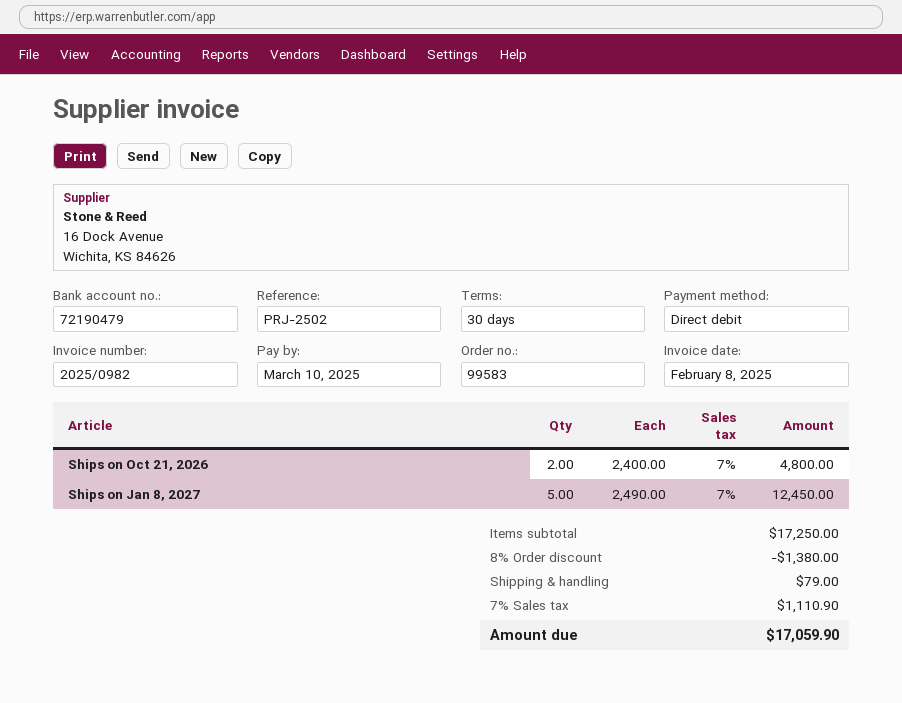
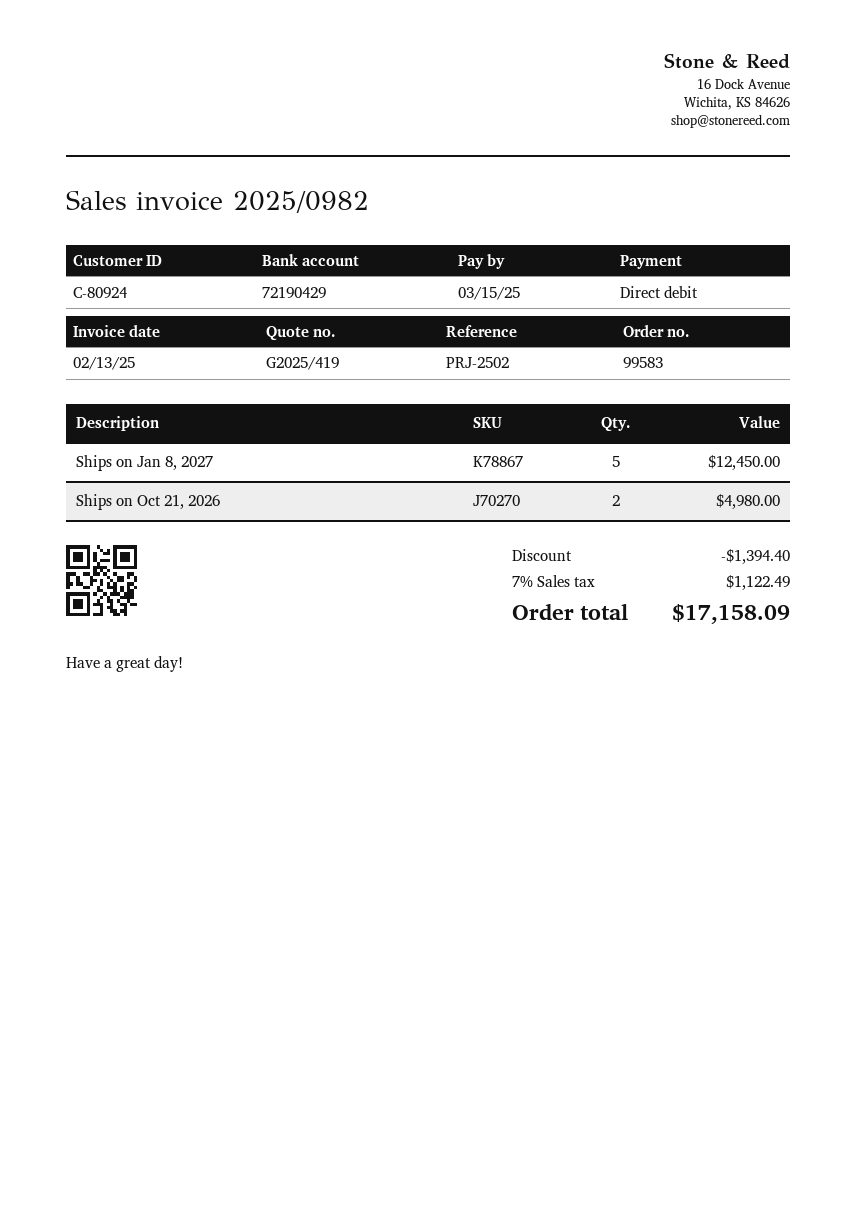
invoice date: 2025-02-08 -> 2025-02-13
due date: 2025-03-10 -> 2025-03-15
bank account: 72190479 -> 72190429
Ships on Oct 21, 2026: 2 for 4800.00 -> 2 for 4980.00
discount: 1380.00 -> 1394.40
shipping: 79.00 -> none
tax: 7% = 1110.90 -> 7% = 1122.49
total: 17059.90 -> 17158.09

